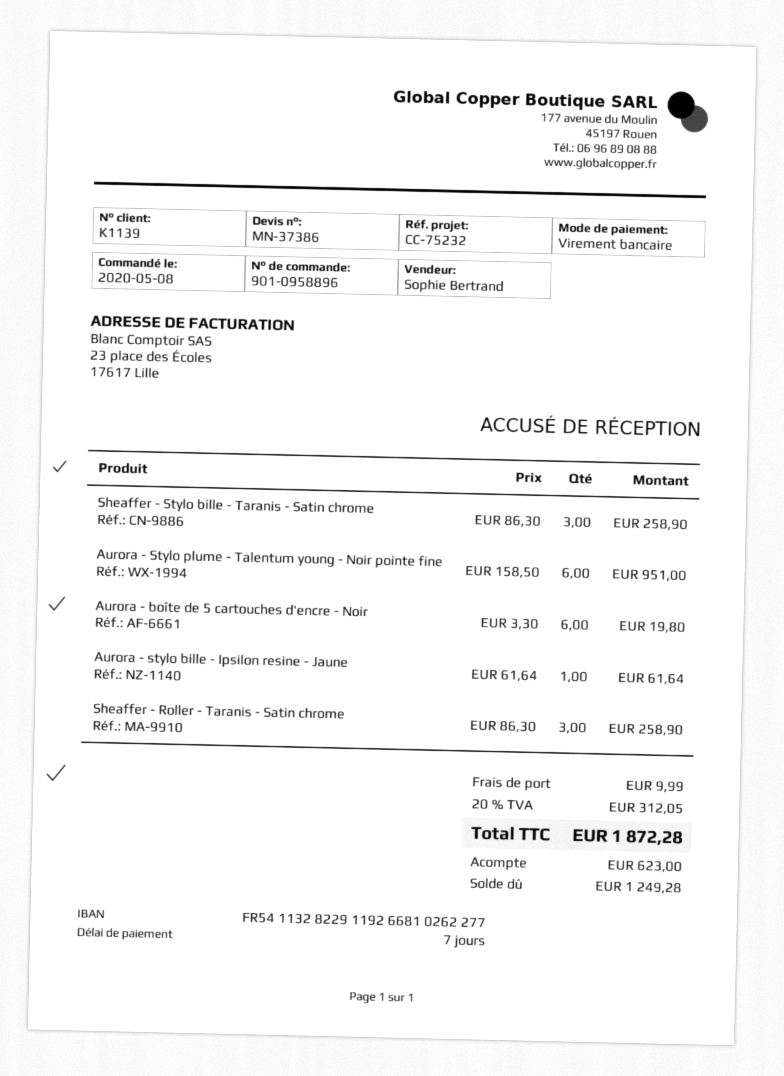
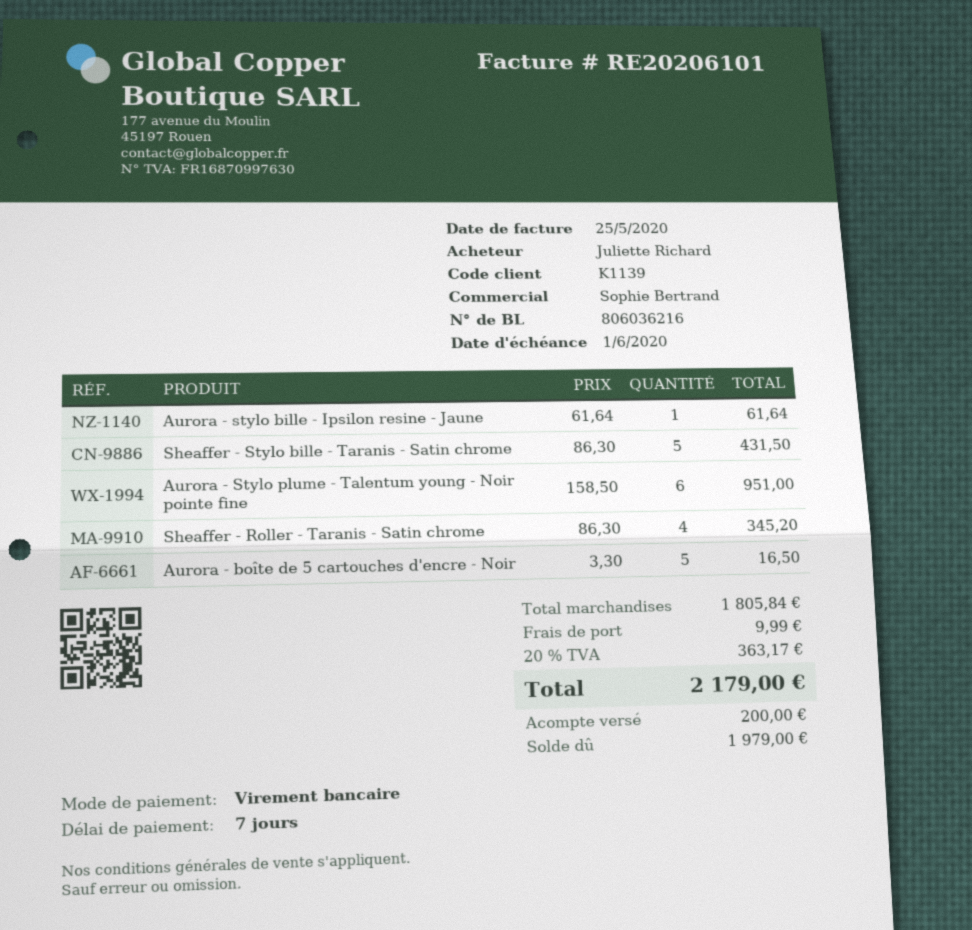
Sheaffer - Stylo bille - Taranis - Satin chrome: 3 x 86.30 = 258.90 -> 5 x 86.30 = 431.50
Aurora - boîte de 5 cartouches d'encre - Noir: 6 x 3.30 = 19.80 -> 5 x 3.30 = 16.50
Sheaffer - Roller - Taranis - Satin chrome: 3 x 86.30 = 258.90 -> 4 x 86.30 = 345.20
tax: 20% = 312.05 -> 20% = 363.17
total: 1872.28 -> 2179.00
deposit: 623.00 -> 200.00
balance: 1249.28 -> 1979.00

